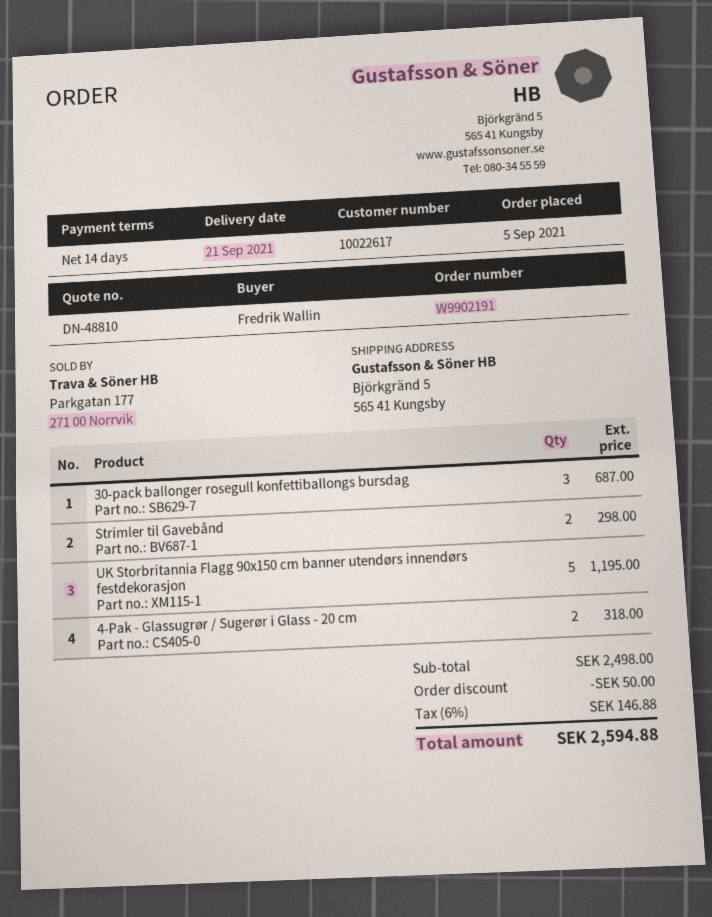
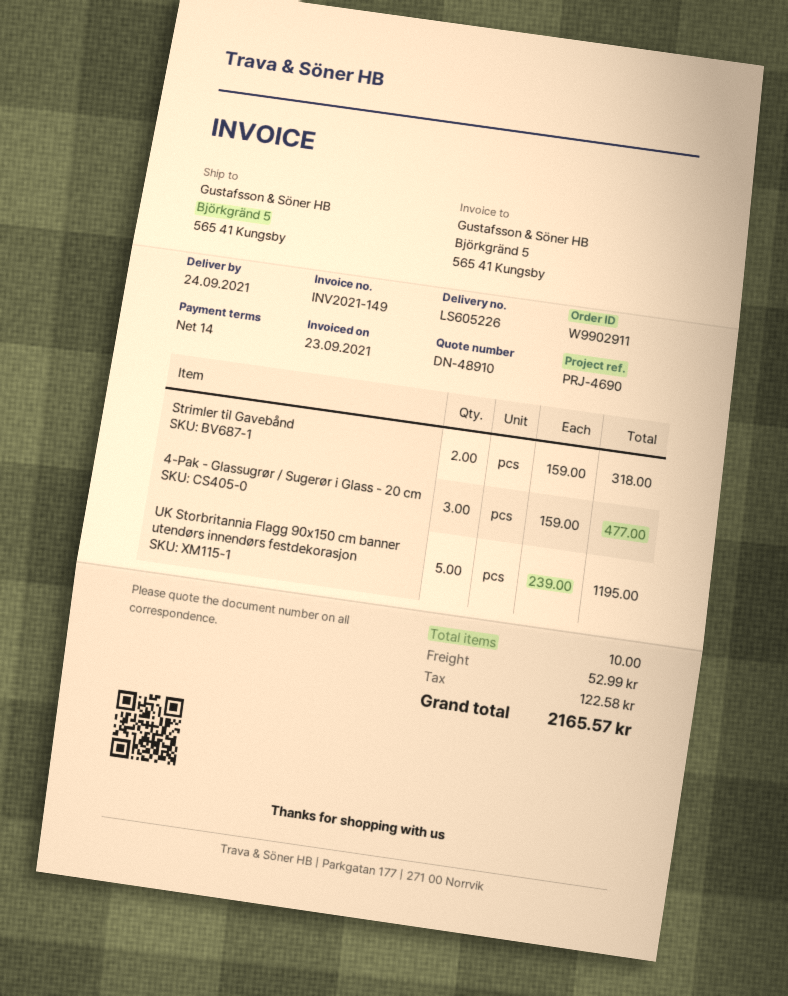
quote number: DN-48810 -> DN-48910
order number: W9902191 -> W9902911
delivery date: 2021-09-21 -> 2021-09-24
30-pack ballonger rosegull konfettiballongs bursdag: 3 for 687.00 -> none
Strimler til Gavebånd: 2 for 298.00 -> 2 for 318.00
4-Pak - Glassugrør / Sugerør i Glass - 20 cm: 2 for 318.00 -> 3 for 477.00
discount: 50.00 -> none
shipping: none -> 52.99
tax: 146.88 -> 122.58
total: 2594.88 -> 2165.57

